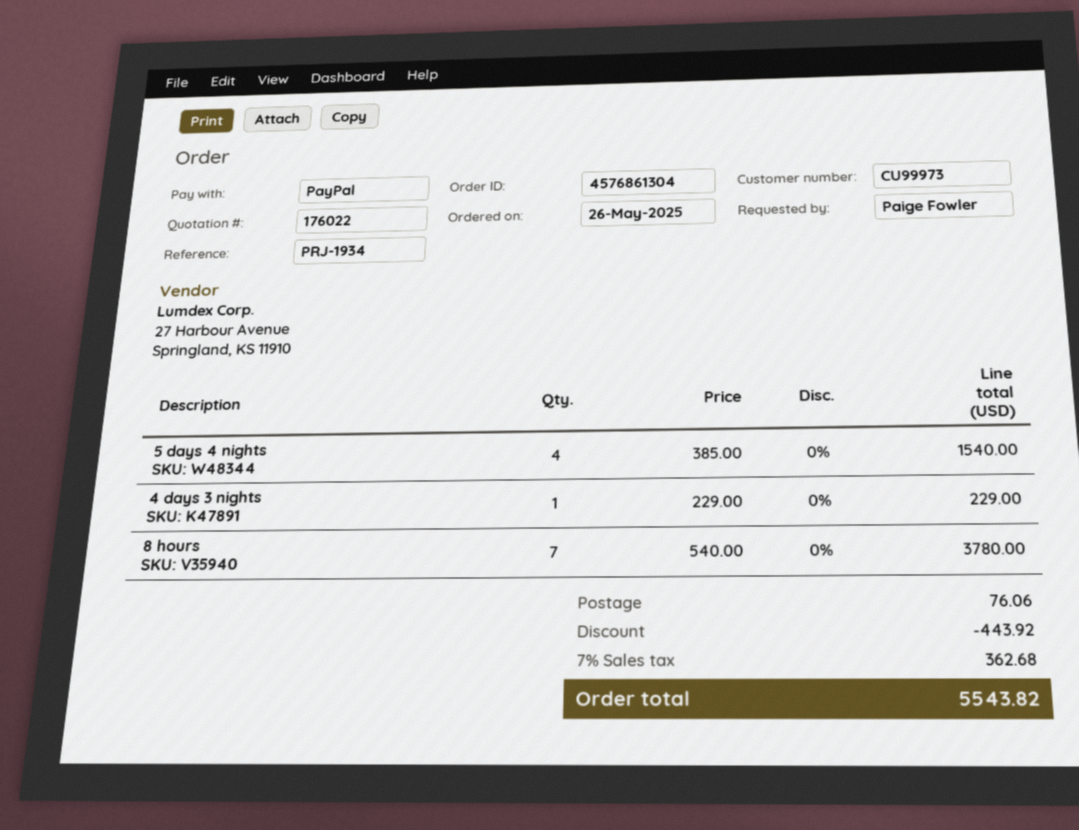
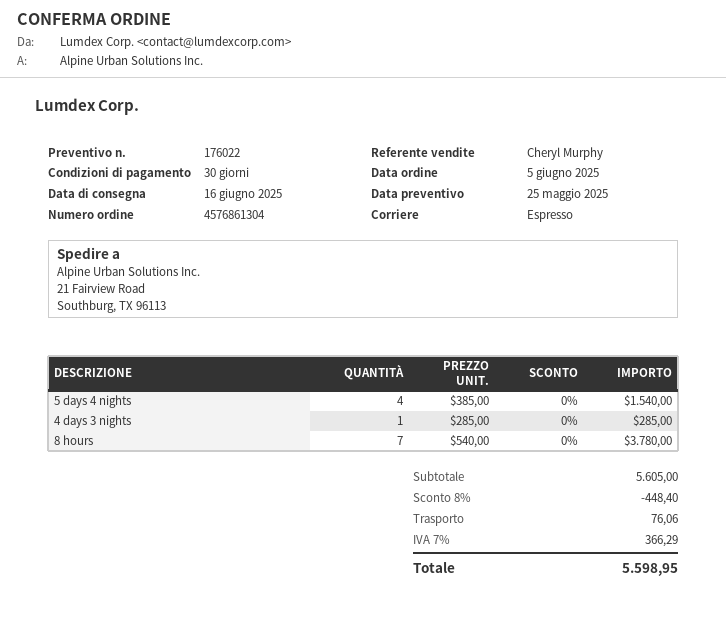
order date: 2025-05-26 -> 2025-06-05
4 days 3 nights: 1 x 229.00 = 229.00 -> 1 x 285.00 = 285.00
discount: 443.92 -> 448.40
tax: 7% = 362.68 -> 7% = 366.29
total: 5543.82 -> 5598.95

